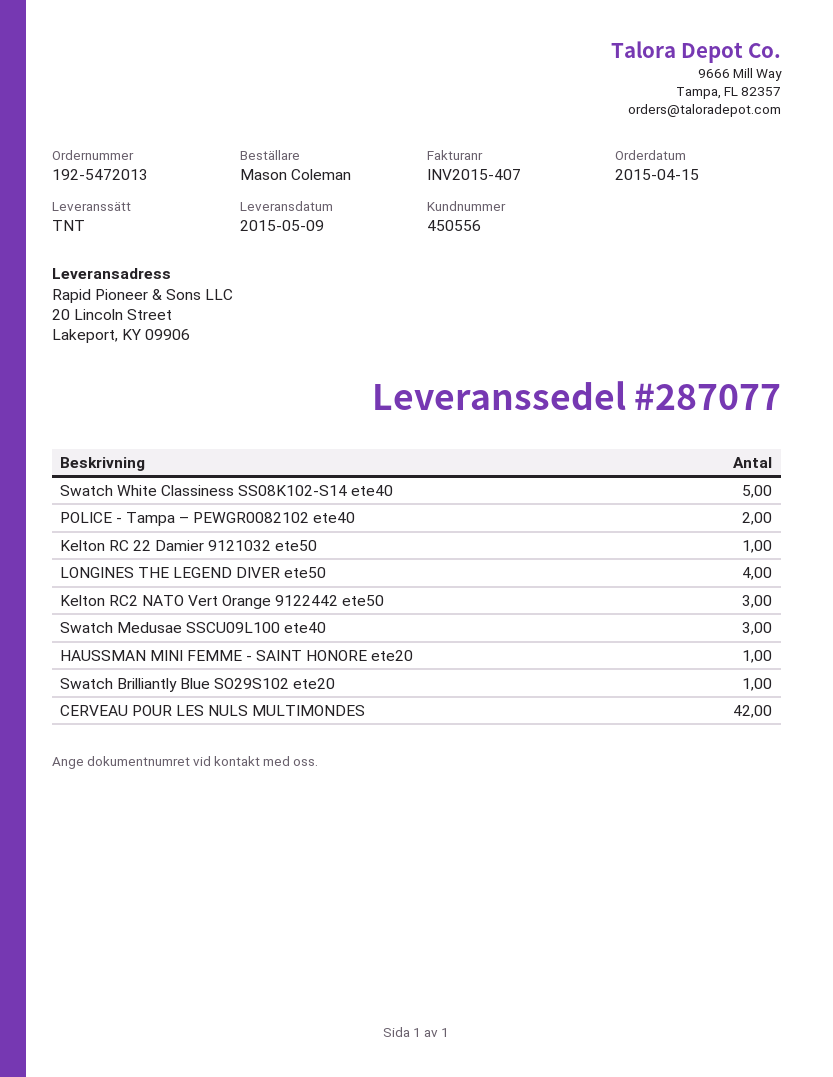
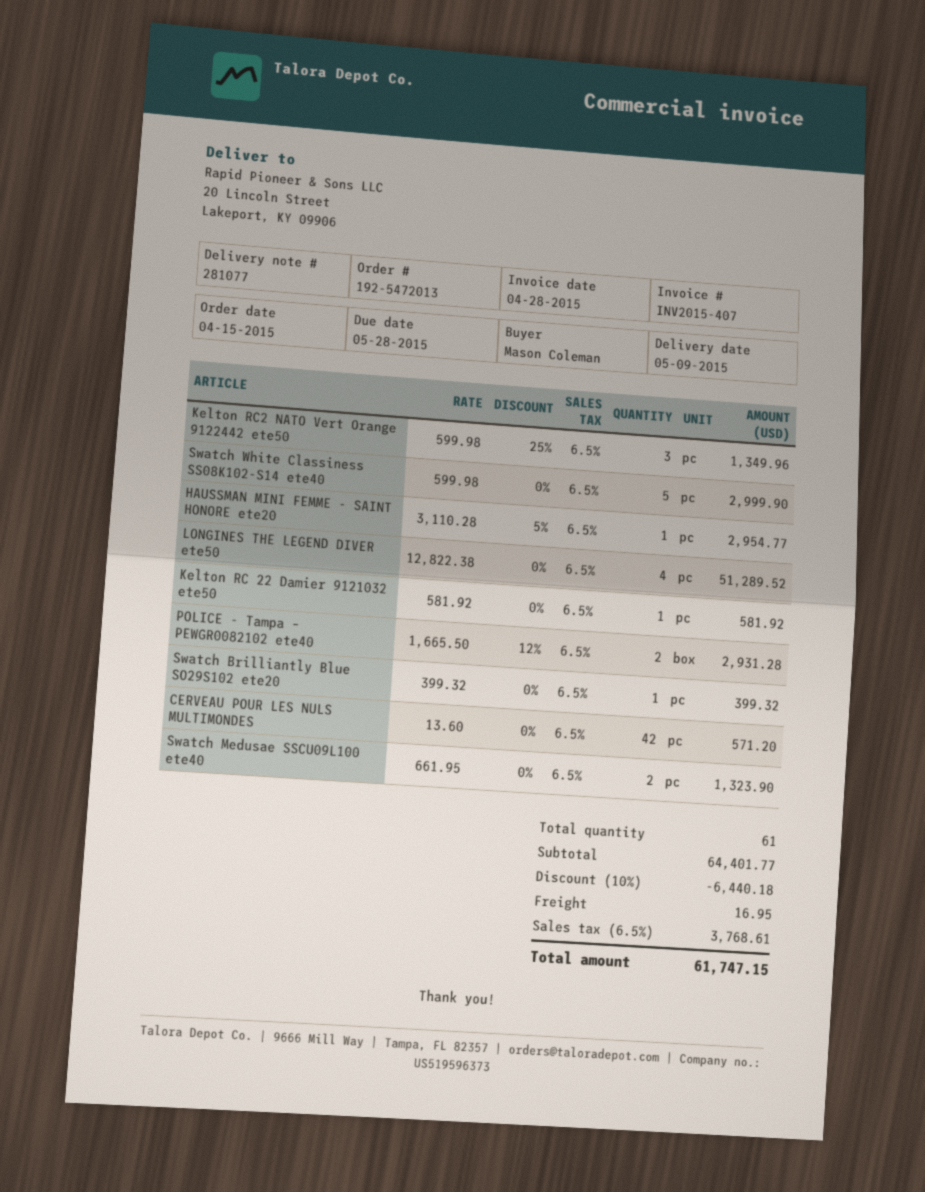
delivery note number: 287077 -> 281077
Swatch Medusae SSCU09L100 ete40: 3 -> 2

